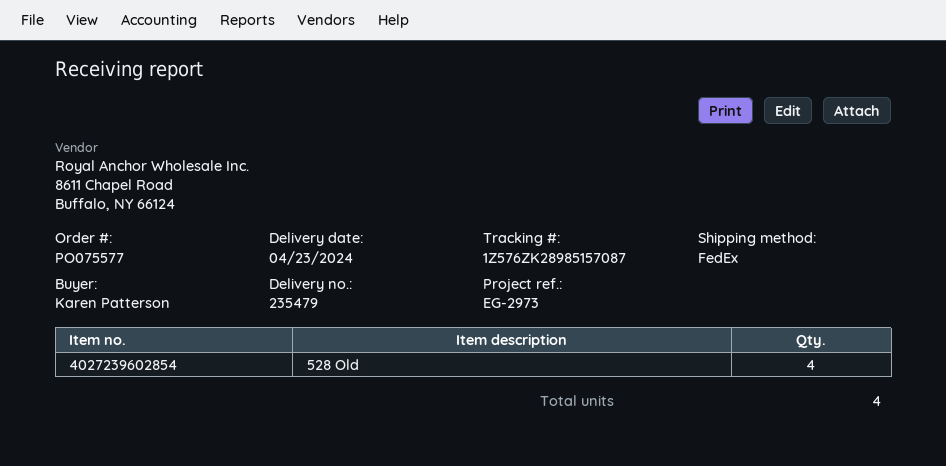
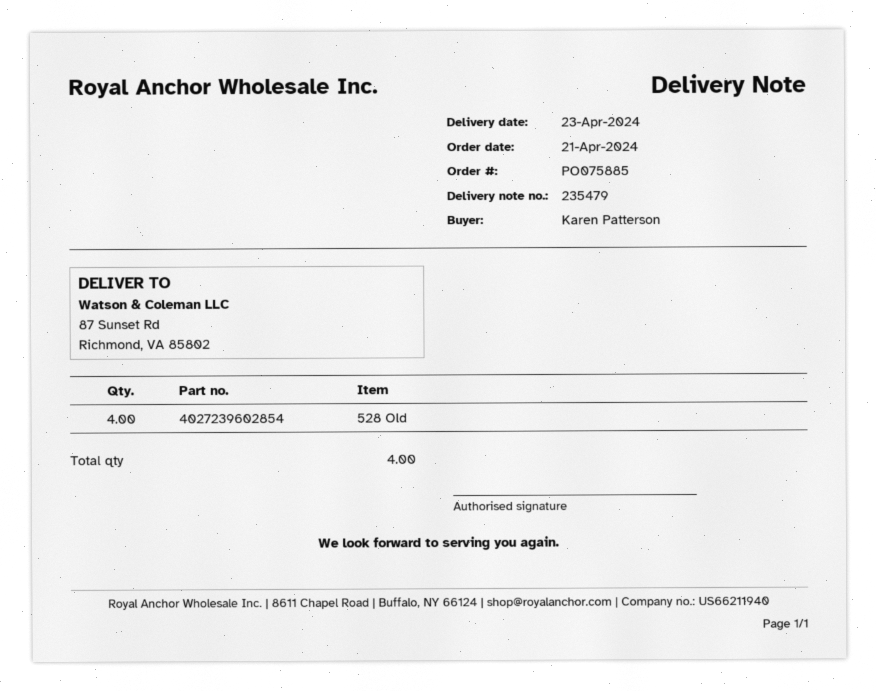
order number: PO075577 -> PO075885

